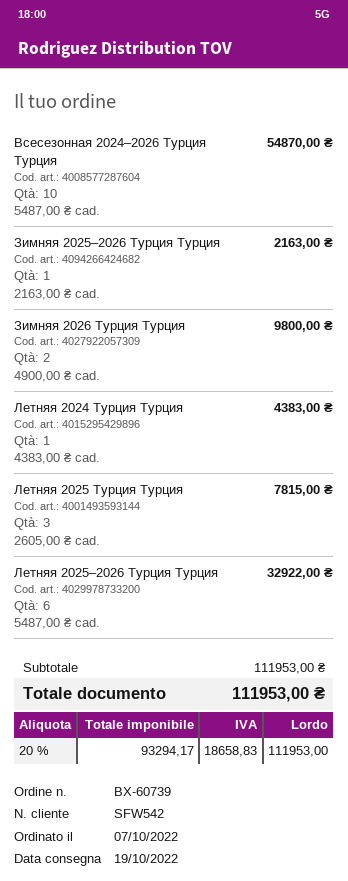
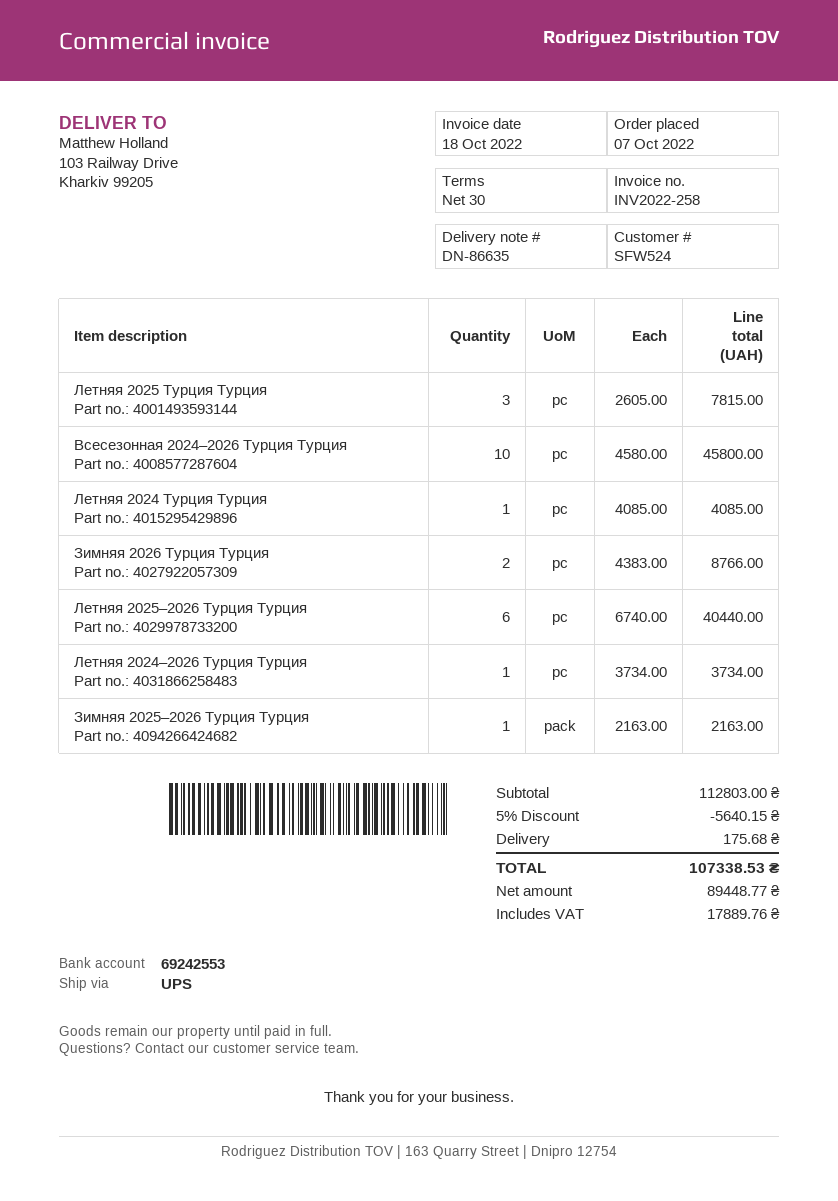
customer number: SFW542 -> SFW524
Всесезонная 2024–2026 Турция Турция: 10 x 5487.00 = 54870.00 -> 10 x 4580.00 = 45800.00
Зимняя 2026 Турция Турция: 2 x 4900.00 = 9800.00 -> 2 x 4383.00 = 8766.00
Летняя 2024 Турция Турция: 1 x 4383.00 = 4383.00 -> 1 x 4085.00 = 4085.00
Летняя 2025–2026 Турция Турция: 6 x 5487.00 = 32922.00 -> 6 x 6740.00 = 40440.00
Летняя 2024–2026 Турция Турция: none -> 1 x 3734.00 = 3734.00
subtotal: 111953.00 -> 112803.00
discount: none -> 5% = 5640.15
shipping: none -> 175.68
net: 93294.17 -> 89448.77
tax: 18658.83 -> 17889.76
total: 111953.00 -> 107338.53

